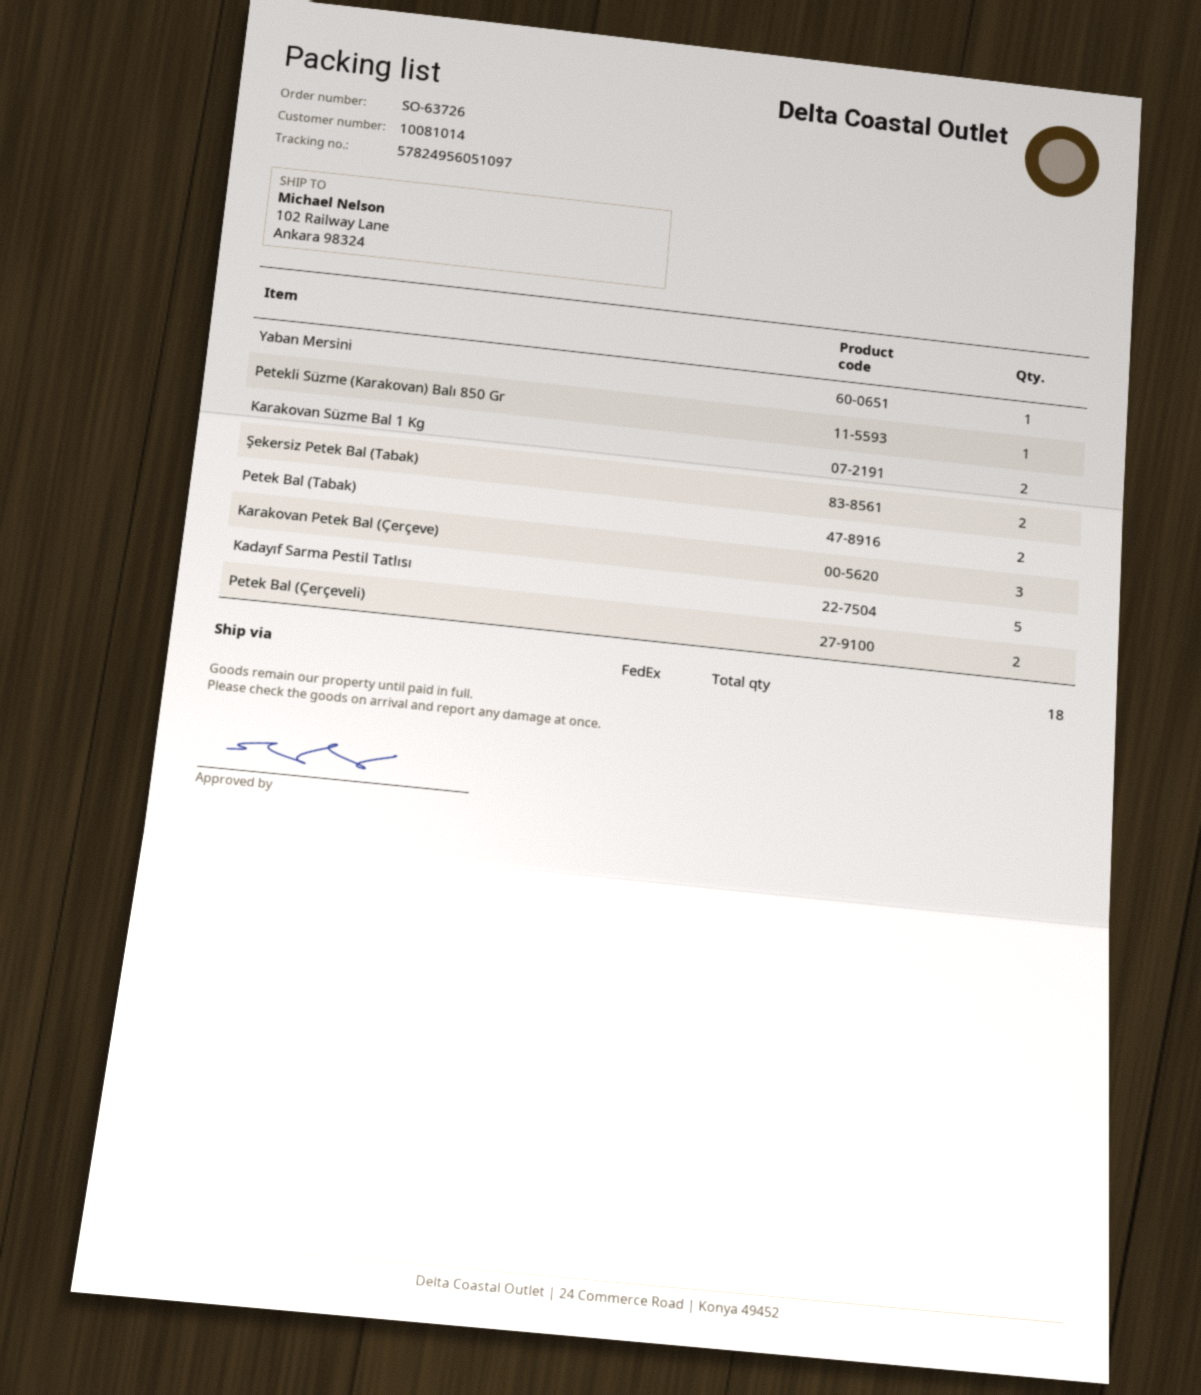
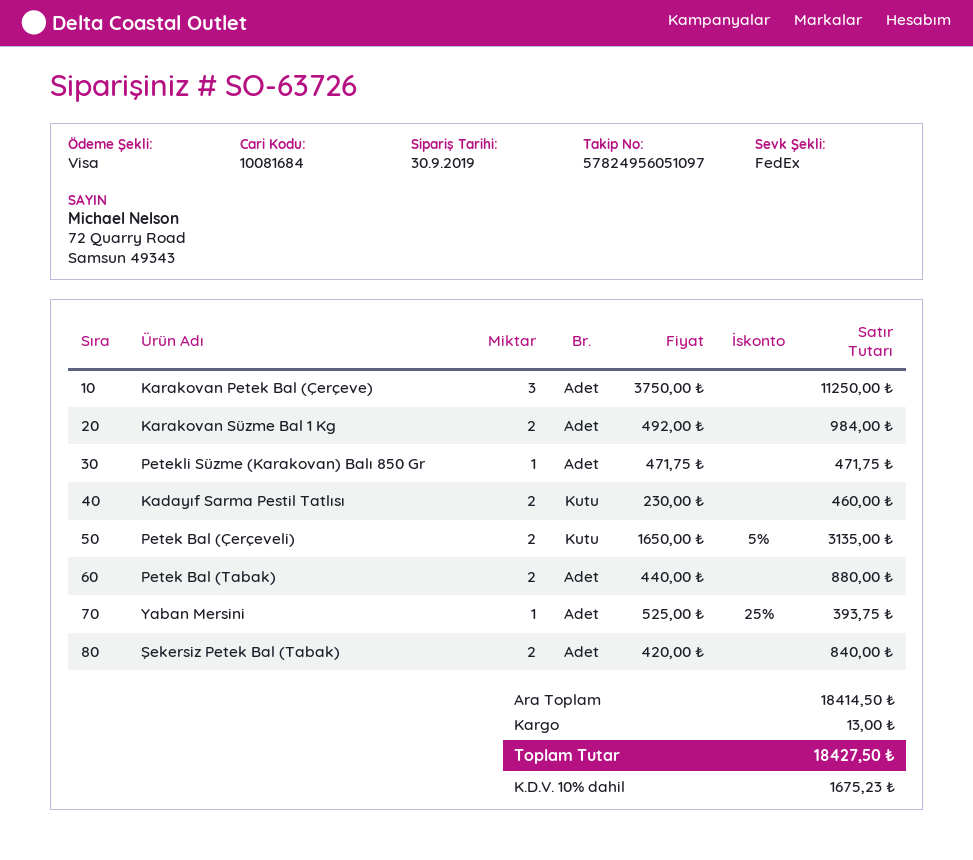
customer number: 10081014 -> 10081684
Kadayıf Sarma Pestil Tatlısı: 5 -> 2

